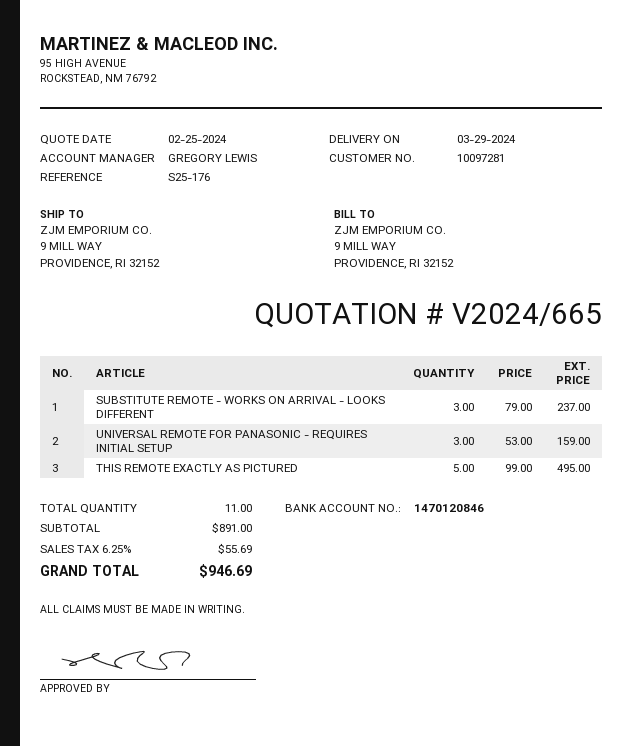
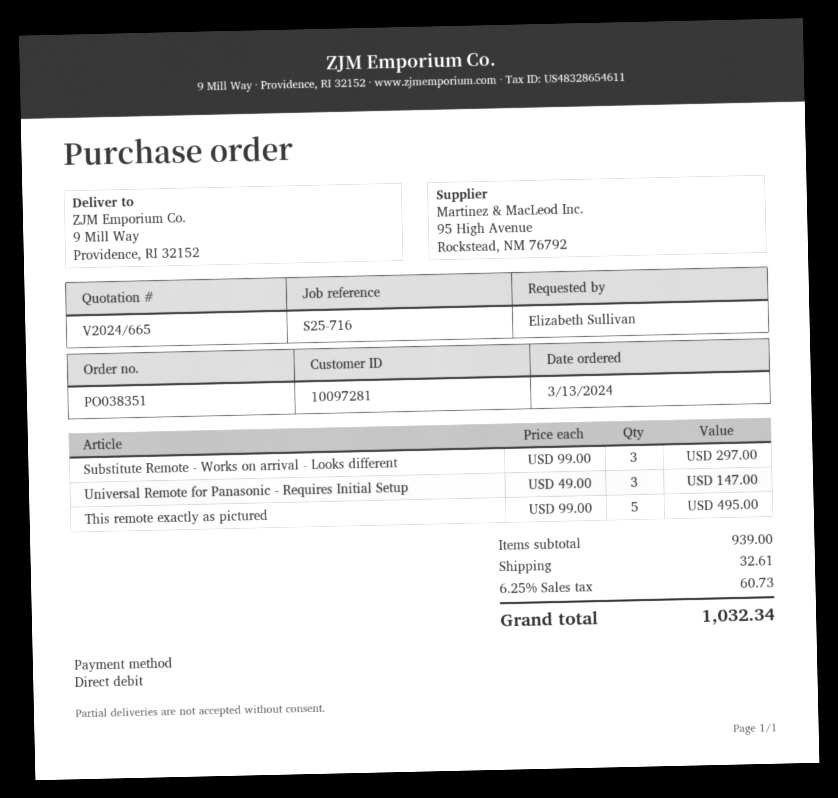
reference: S25-176 -> S25-716
SUBSTITUTE REMOTE - WORKS ON ARRIVAL - LOOKS DIFFERENT: 3 x 79.00 = 237.00 -> 3 x 99.00 = 297.00
UNIVERSAL REMOTE FOR PANASONIC - REQUIRES INITIAL SETUP: 3 x 53.00 = 159.00 -> 3 x 49.00 = 147.00
subtotal: 891.00 -> 939.00
shipping: none -> 32.61
tax: 6.25% = 55.69 -> 6.25% = 60.73
total: 946.69 -> 1032.34

